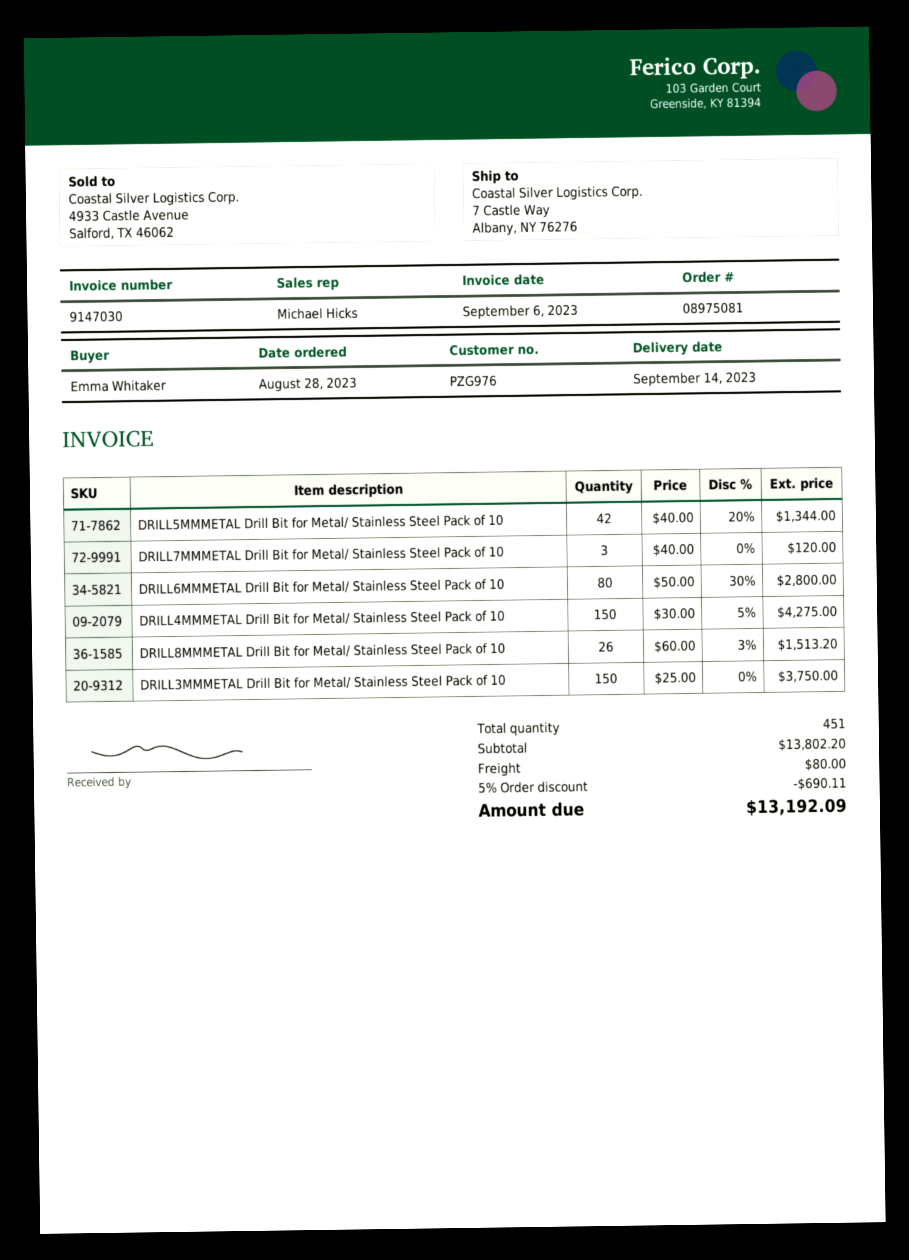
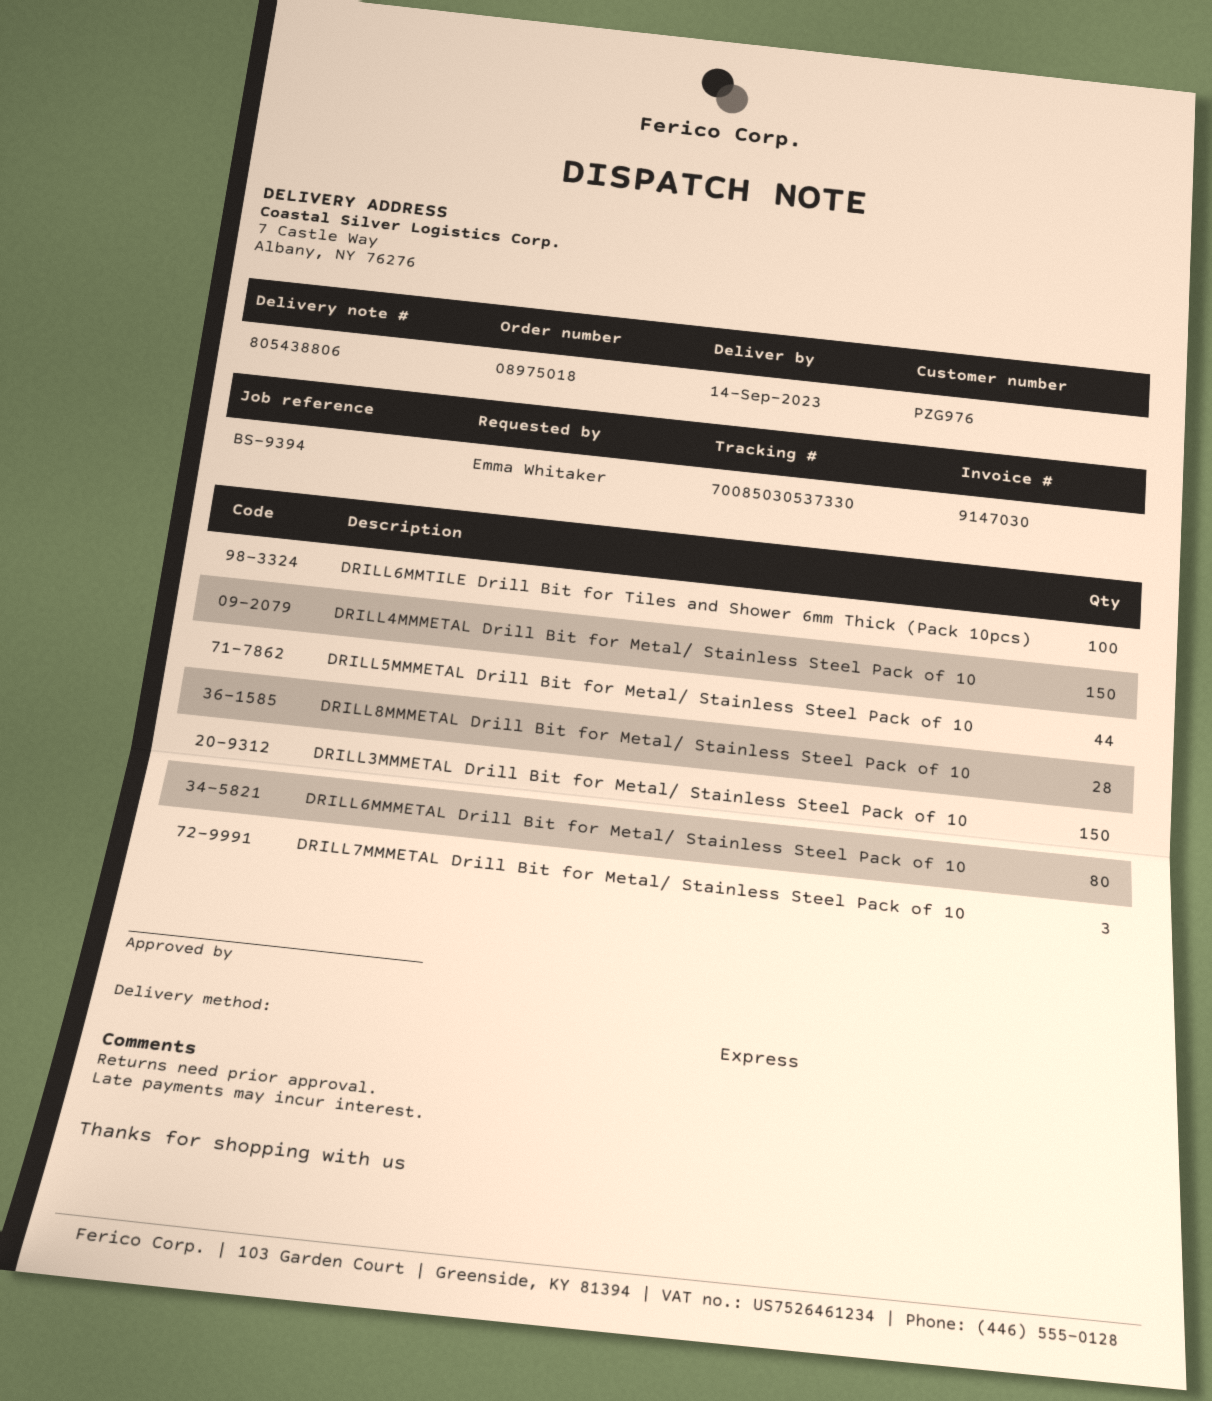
order number: 08975081 -> 08975018
DRILL5MMMETAL Drill Bit for Metal/ Stainless Steel Pack of 10: 42 -> 44
DRILL8MMMETAL Drill Bit for Metal/ Stainless Steel Pack of 10: 26 -> 28
DRILL6MMTILE Drill Bit for Tiles and Shower 6mm Thick (Pack 10pcs): none -> 100

